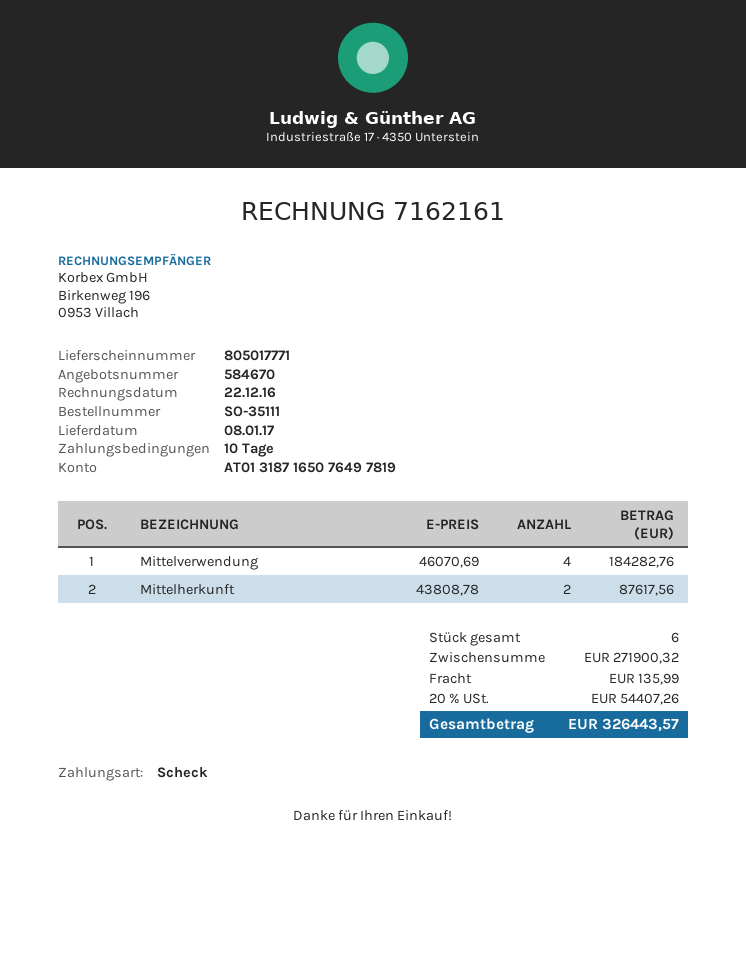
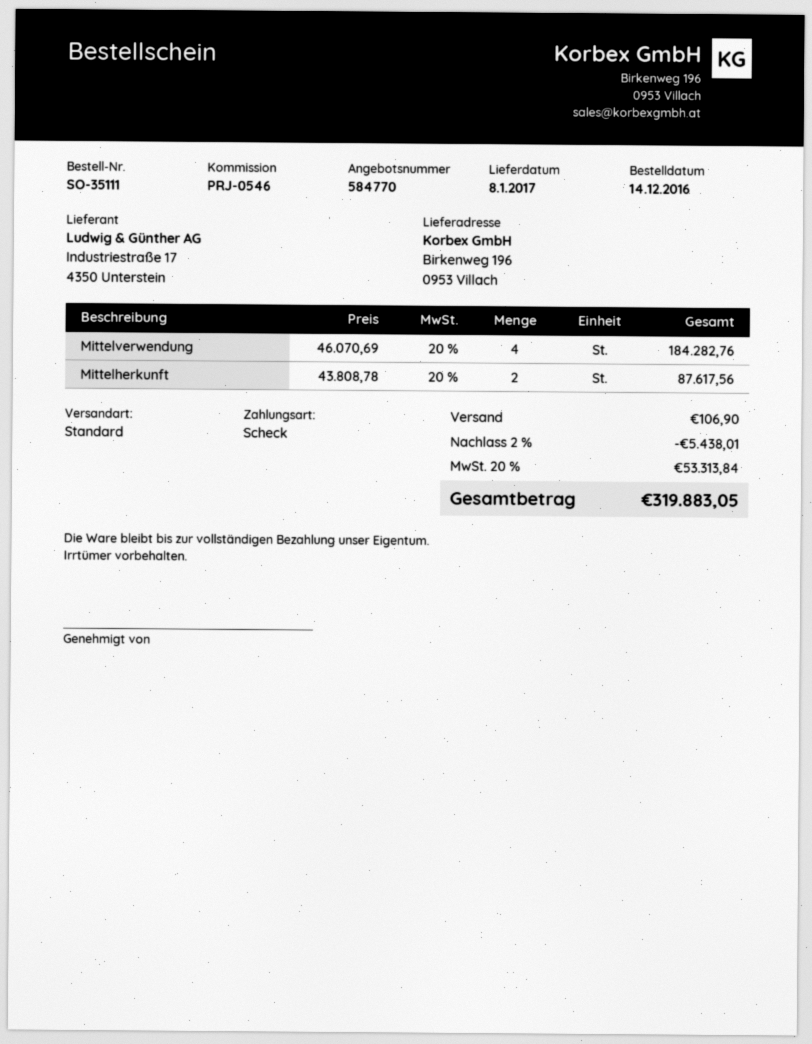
quote number: 584670 -> 584770
discount: none -> 2% = 5438.01
shipping: 135.99 -> 106.90
tax: 20% = 54407.26 -> 20% = 53313.84
total: 326443.57 -> 319883.05

